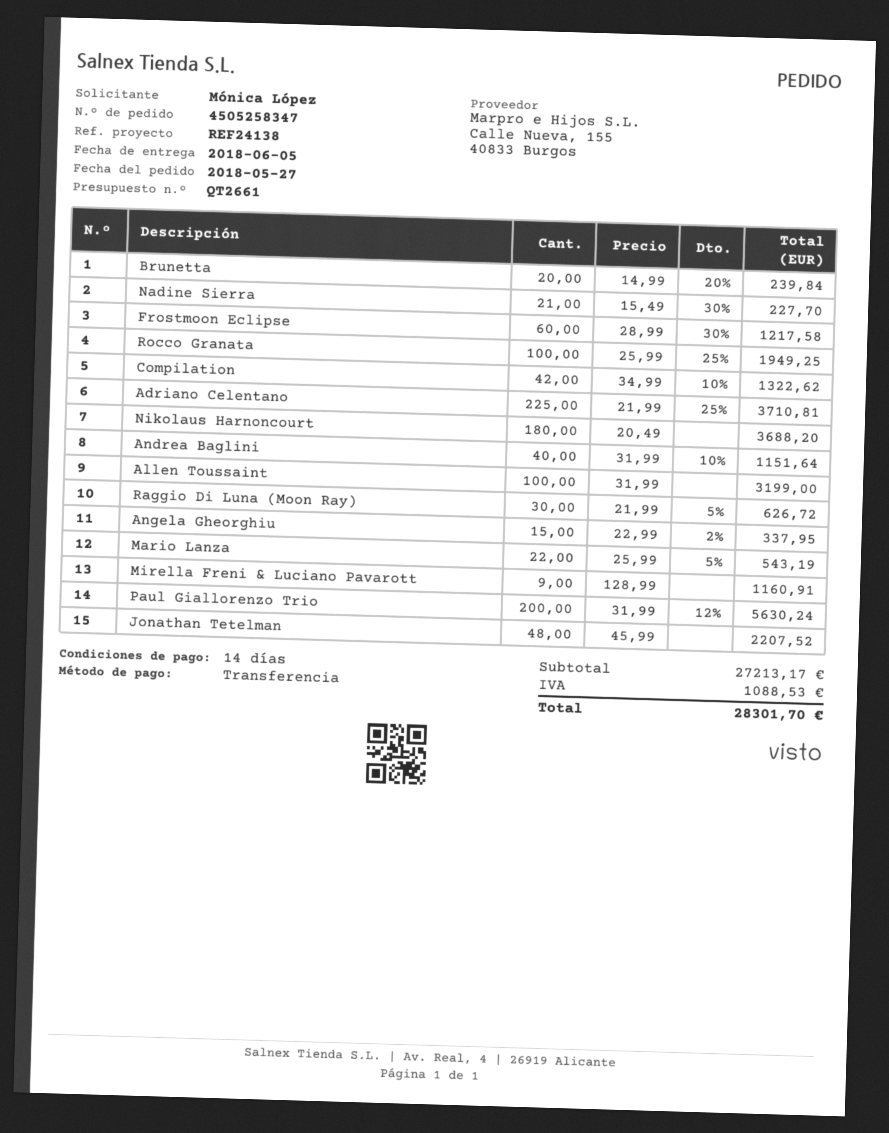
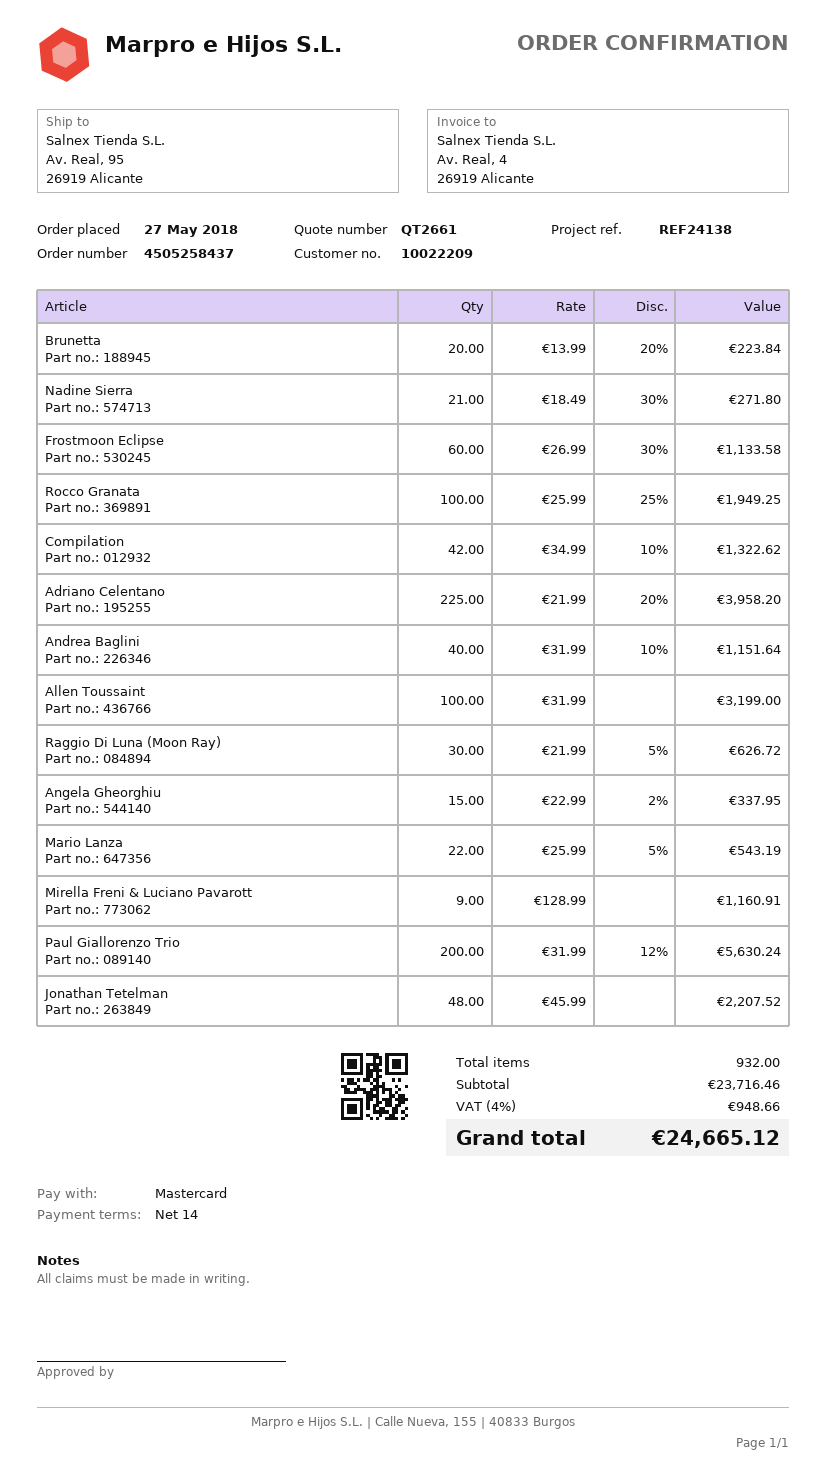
order number: 4505258347 -> 4505258437
payment method: bank transfer -> Mastercard
Brunetta: 20 x 14.99 - 20% = 239.84 -> 20 x 13.99 - 20% = 223.84
Nadine Sierra: 21 x 15.49 - 30% = 227.70 -> 21 x 18.49 - 30% = 271.80
Frostmoon Eclipse: 60 x 28.99 - 30% = 1217.58 -> 60 x 26.99 - 30% = 1133.58
Adriano Celentano: 225 x 21.99 - 25% = 3710.81 -> 225 x 21.99 - 20% = 3958.20
Nikolaus Harnoncourt: 180 x 20.49 = 3688.20 -> none
subtotal: 27213.17 -> 23716.46
tax: 1088.53 -> 948.66
total: 28301.70 -> 24665.12

